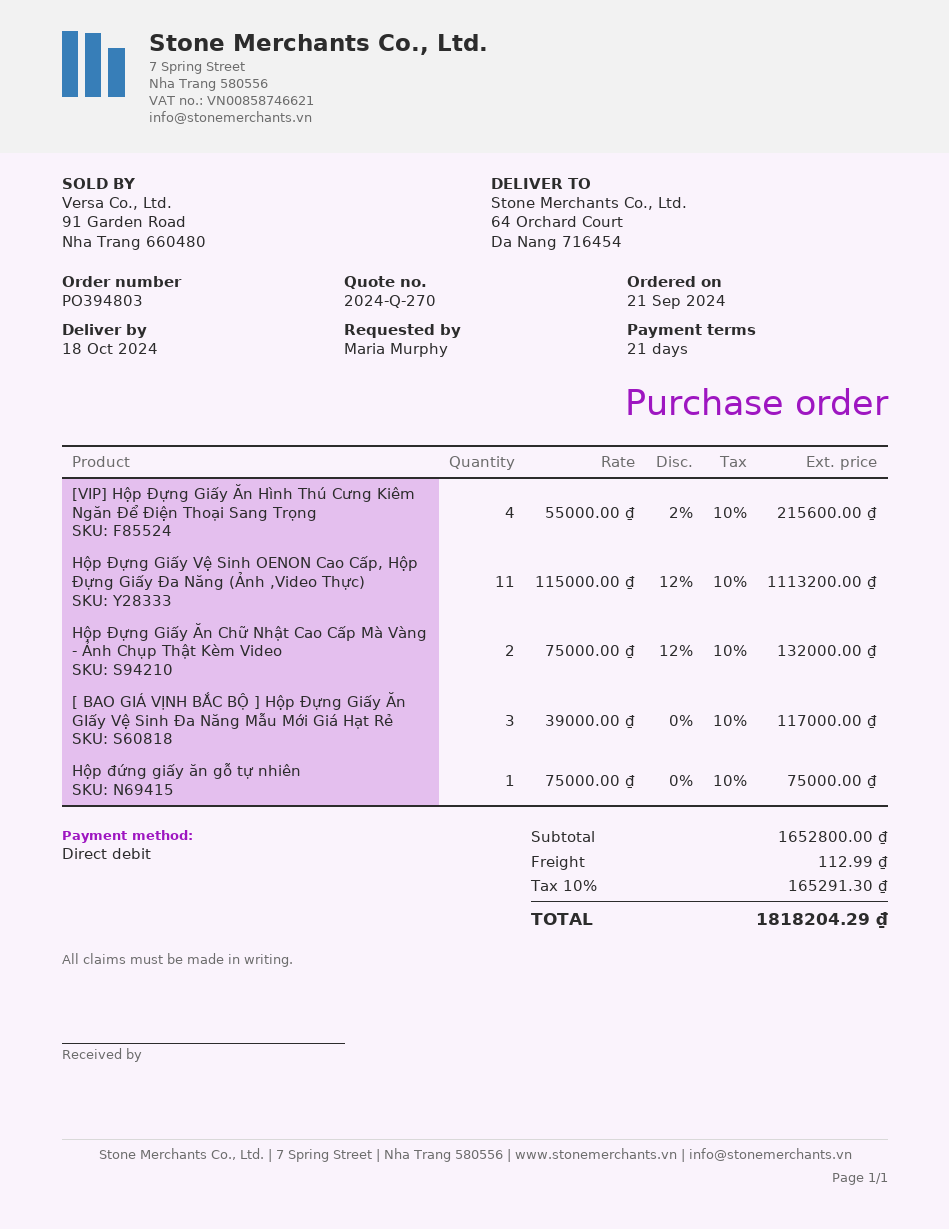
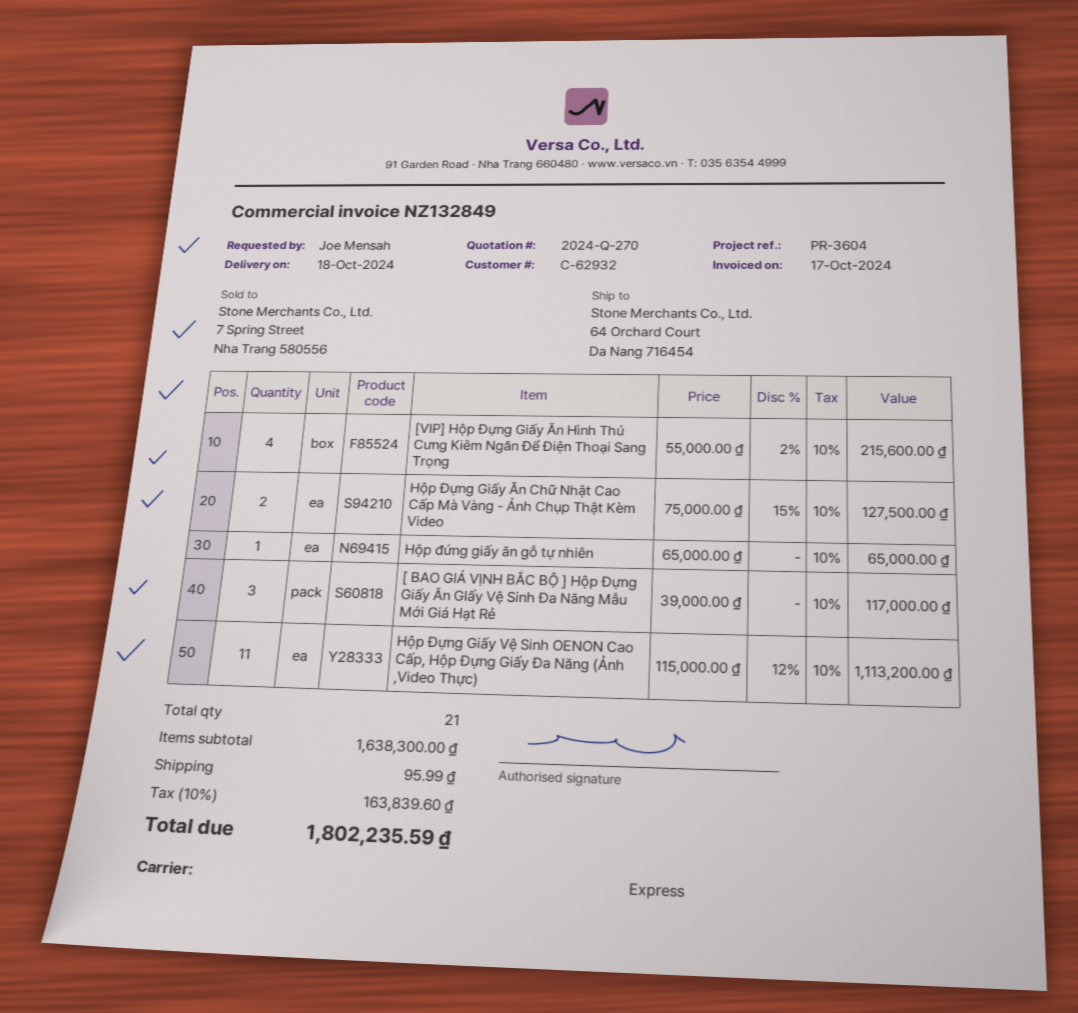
ordered by: Maria Murphy -> Joe Mensah
Hộp Đựng Giấy Ăn Chữ Nhật Cao Cấp Mà Vàng - Ảnh Chụp Thật Kèm Video: 2 x 75000.00 - 12% = 132000.00 -> 2 x 75000.00 - 15% = 127500.00
Hộp đứng giấy ăn gỗ tự nhiên: 1 x 75000.00 = 75000.00 -> 1 x 65000.00 = 65000.00
subtotal: 1652800.00 -> 1638300.00
shipping: 112.99 -> 95.99
tax: 10% = 165291.30 -> 10% = 163839.60
total: 1818204.29 -> 1802235.59

